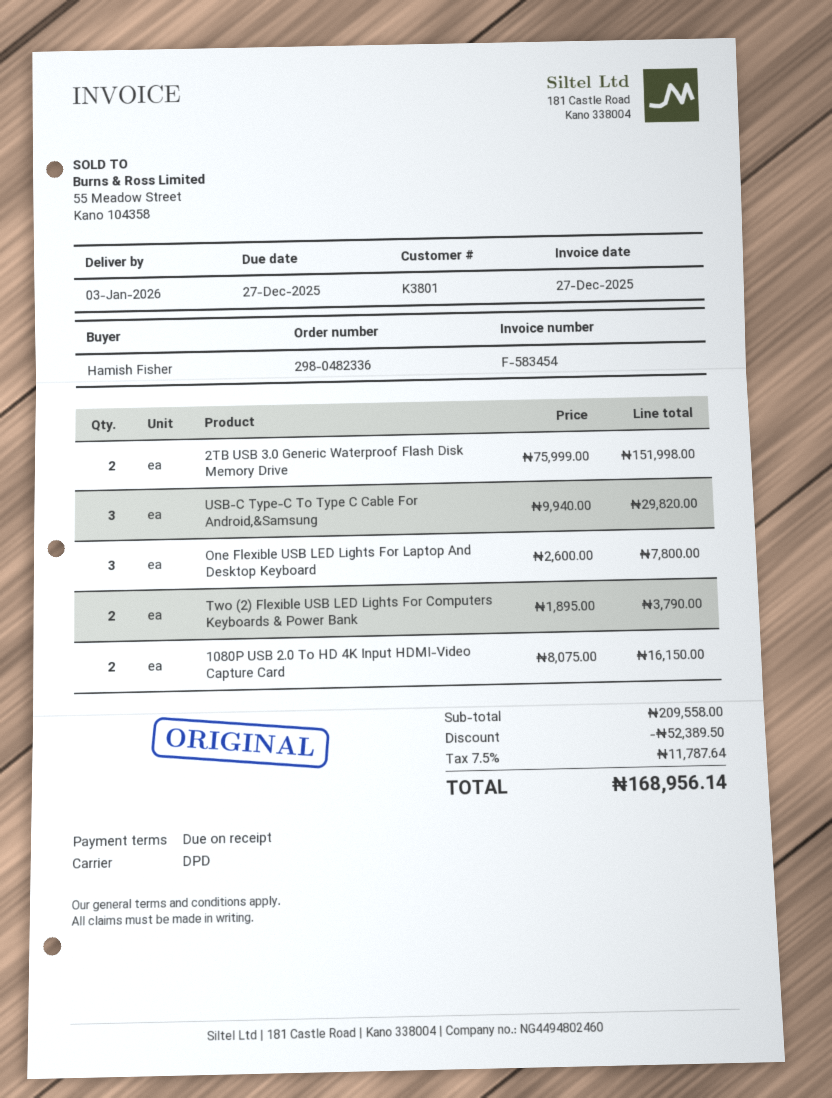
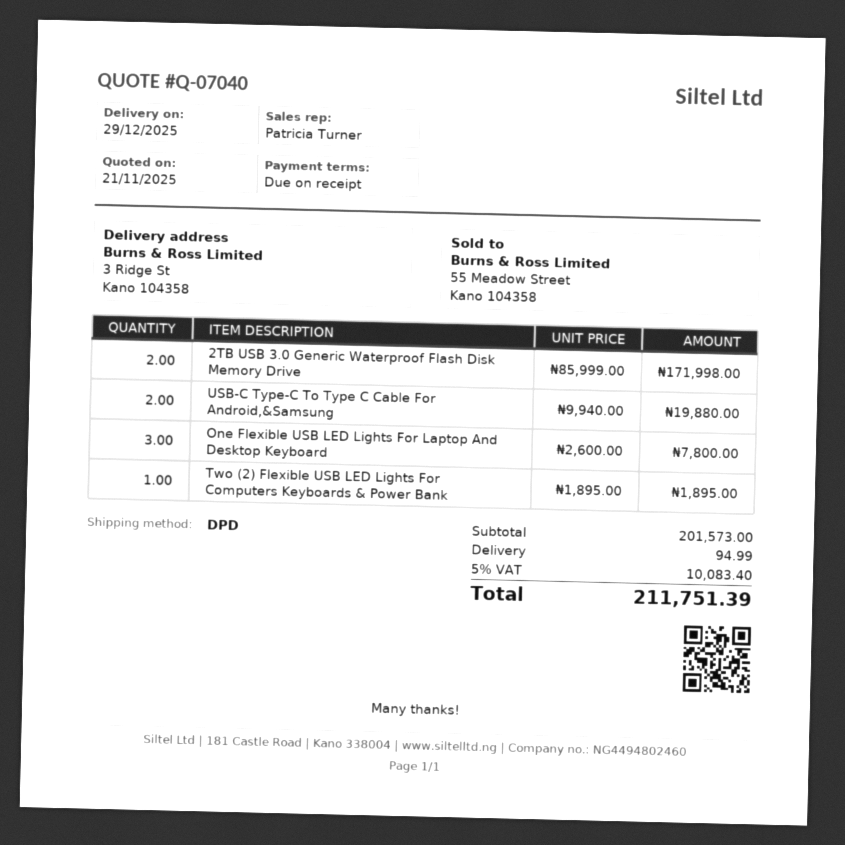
delivery date: 2026-01-03 -> 2025-12-29
2TB USB 3.0 Generic Waterproof Flash Disk Memory Drive: 2 x 75999.00 = 151998.00 -> 2 x 85999.00 = 171998.00
USB-C Type-C To Type C Cable For Android,&Samsung: 3 x 9940.00 = 29820.00 -> 2 x 9940.00 = 19880.00
Two (2) Flexible USB LED Lights For Computers Keyboards & Power Bank: 2 x 1895.00 = 3790.00 -> 1 x 1895.00 = 1895.00
1080P USB 2.0 To HD 4K Input HDMI-Video Capture Card: 2 x 8075.00 = 16150.00 -> none
subtotal: 209558.00 -> 201573.00
discount: 52389.50 -> none
shipping: none -> 94.99
tax: 7.5% = 11787.64 -> 5% = 10083.40
total: 168956.14 -> 211751.39

